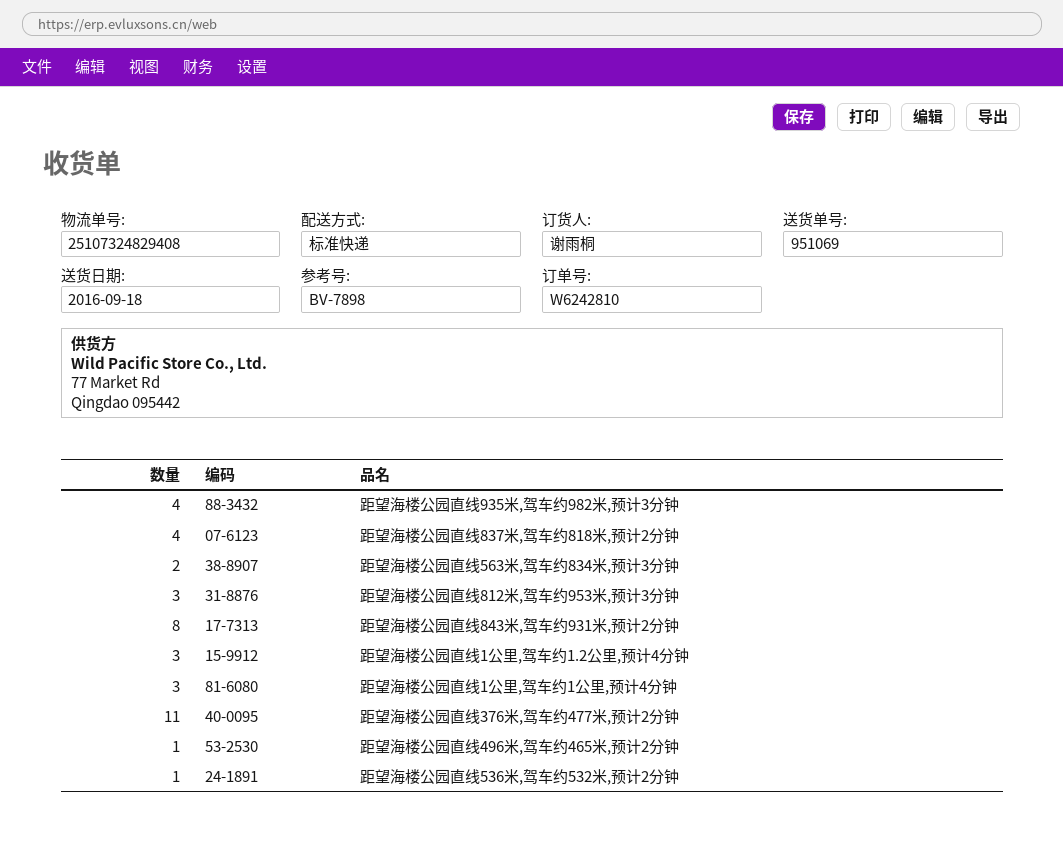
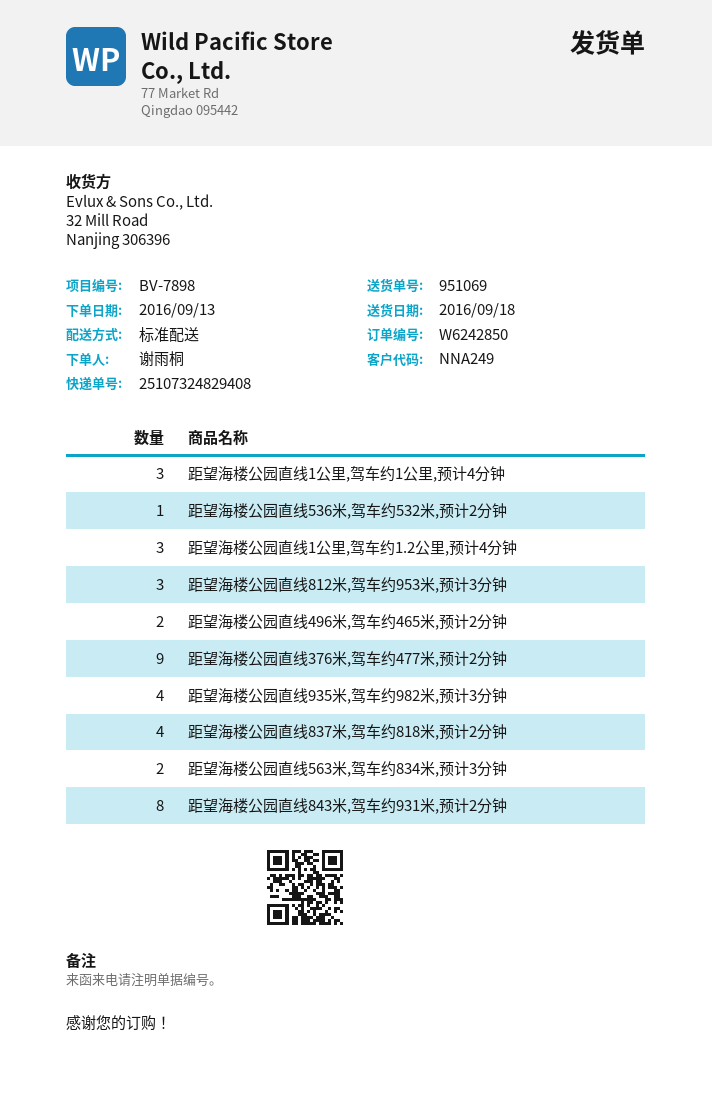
order number: W6242810 -> W6242850
距望海楼公园直线376米,驾车约477米,预计2分钟: 11 -> 9
距望海楼公园直线496米,驾车约465米,预计2分钟: 1 -> 2

